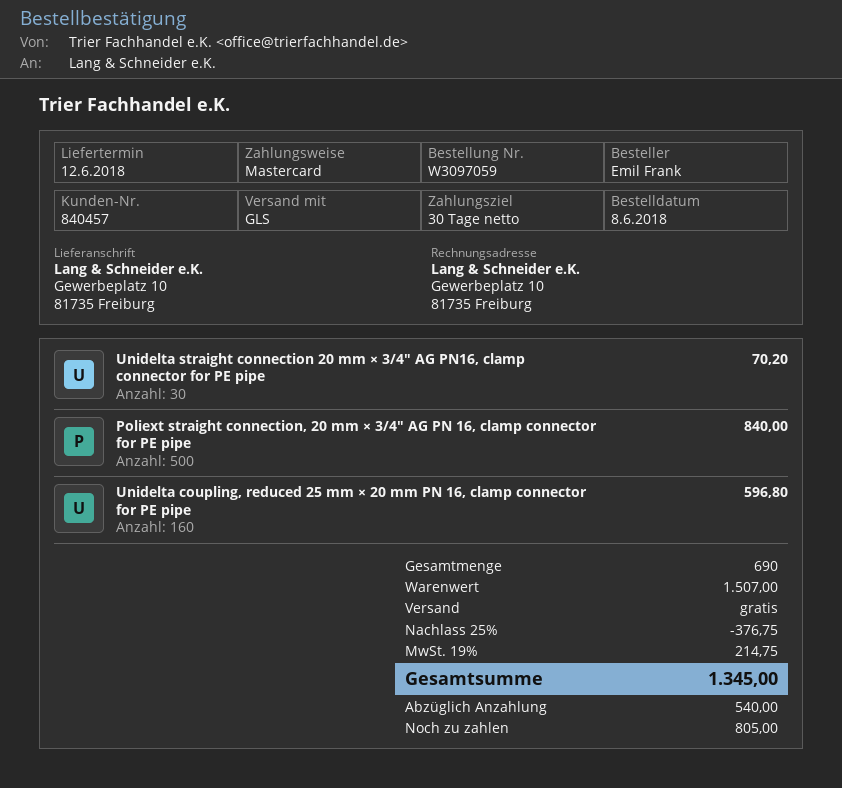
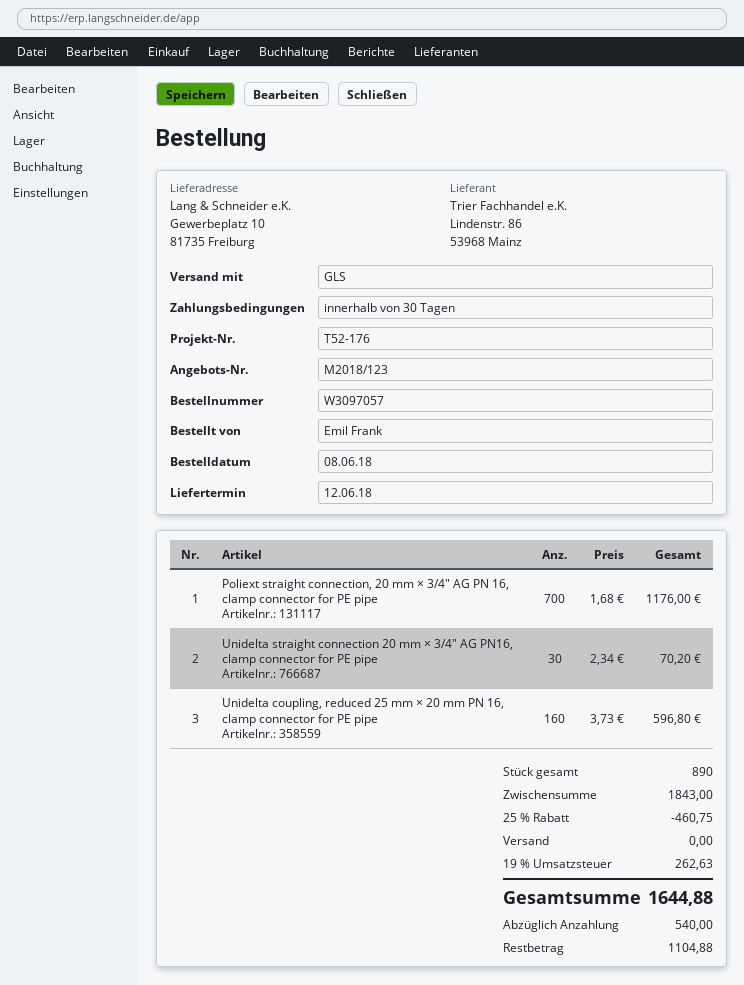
order number: W3097059 -> W3097057
Poliext straight connection, 20 mm × 3/4" AG PN 16, clamp connector for PE pipe: 500 for 840.00 -> 700 for 1176.00
total quantity: 690 -> 890
subtotal: 1507.00 -> 1843.00
discount: 25% = 376.75 -> 25% = 460.75
tax: 19% = 214.75 -> 19% = 262.63
total: 1345.00 -> 1644.88
balance: 805.00 -> 1104.88

